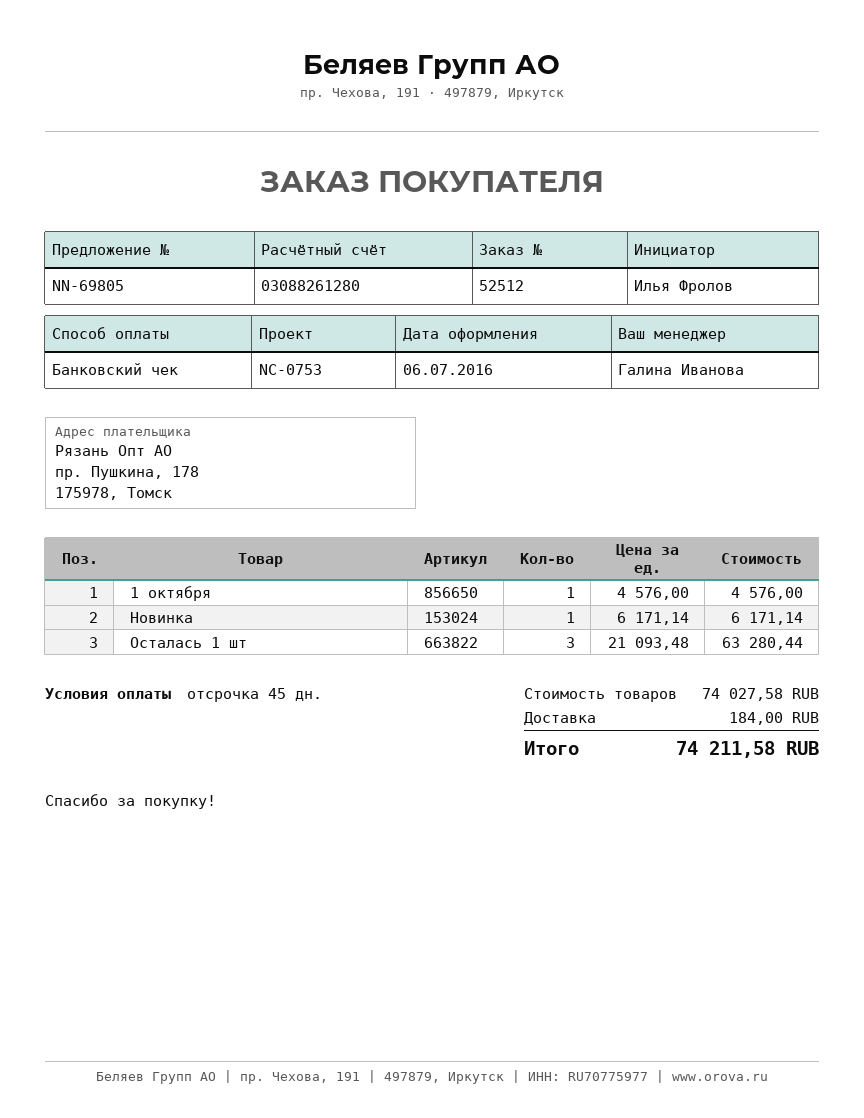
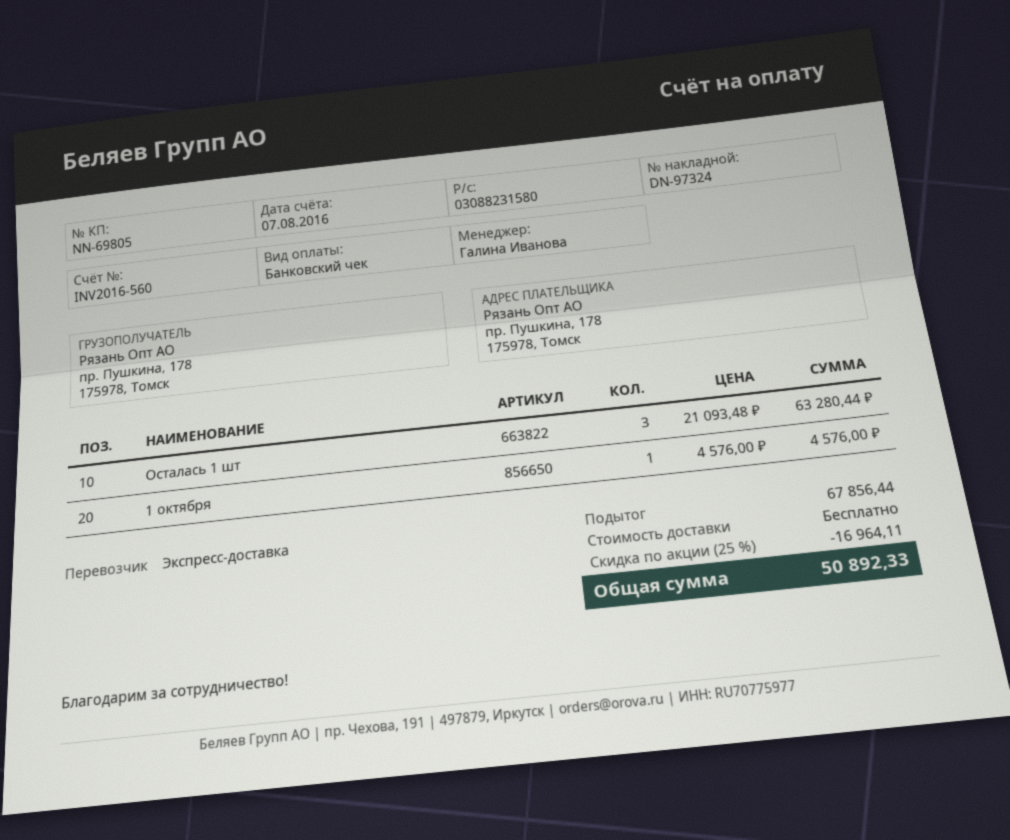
bank account: 03088261280 -> 03088231580
Новинка: 1 x 6171.14 = 6171.14 -> none
subtotal: 74027.58 -> 67856.44
discount: none -> 25% = 16964.11
shipping: 184.00 -> 0.00
total: 74211.58 -> 50892.33

